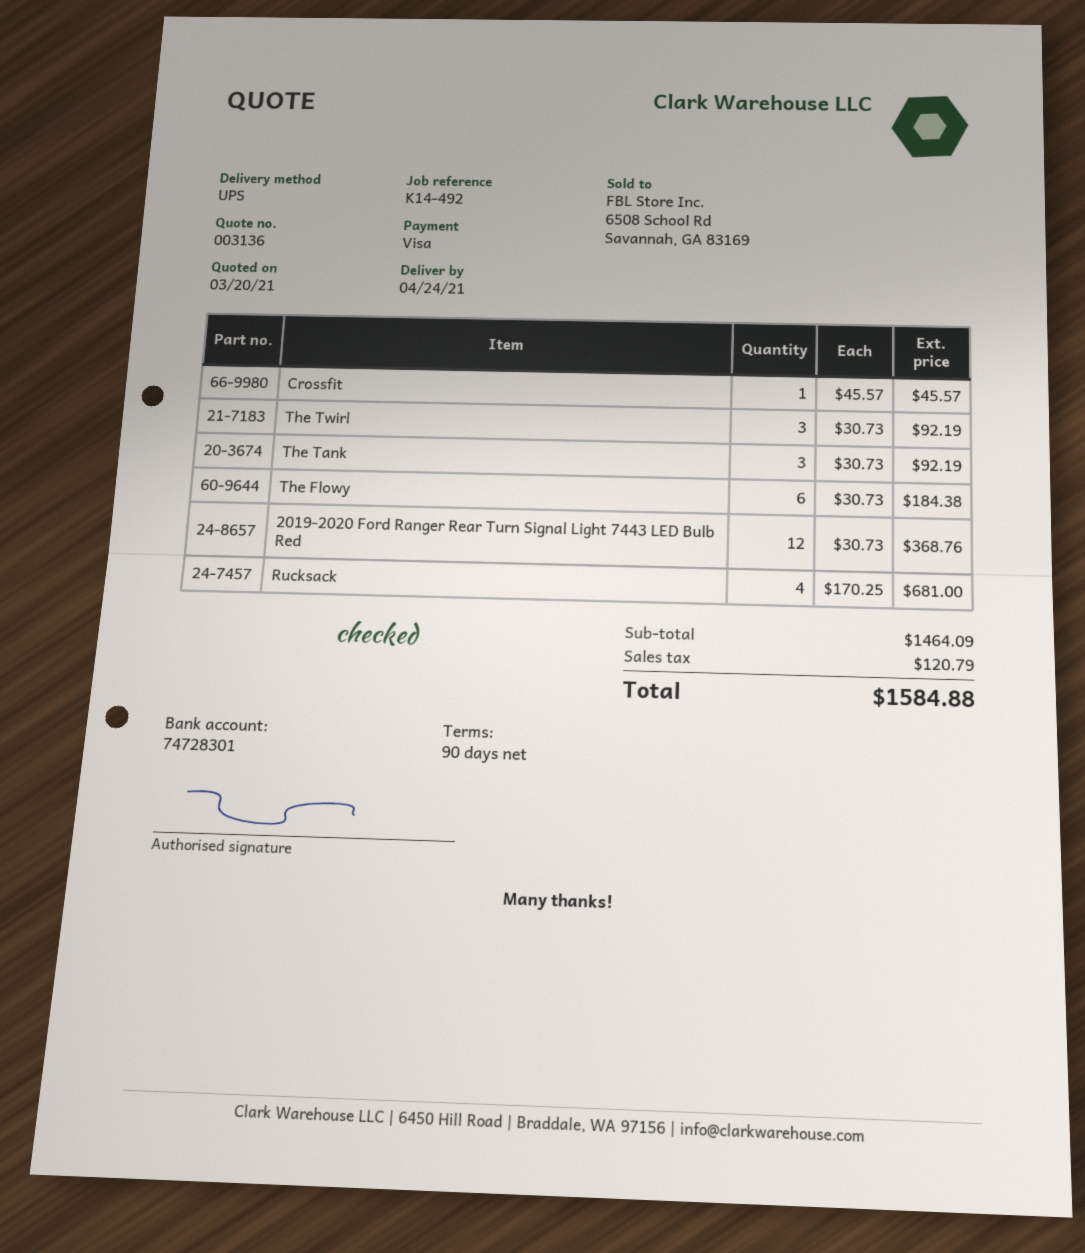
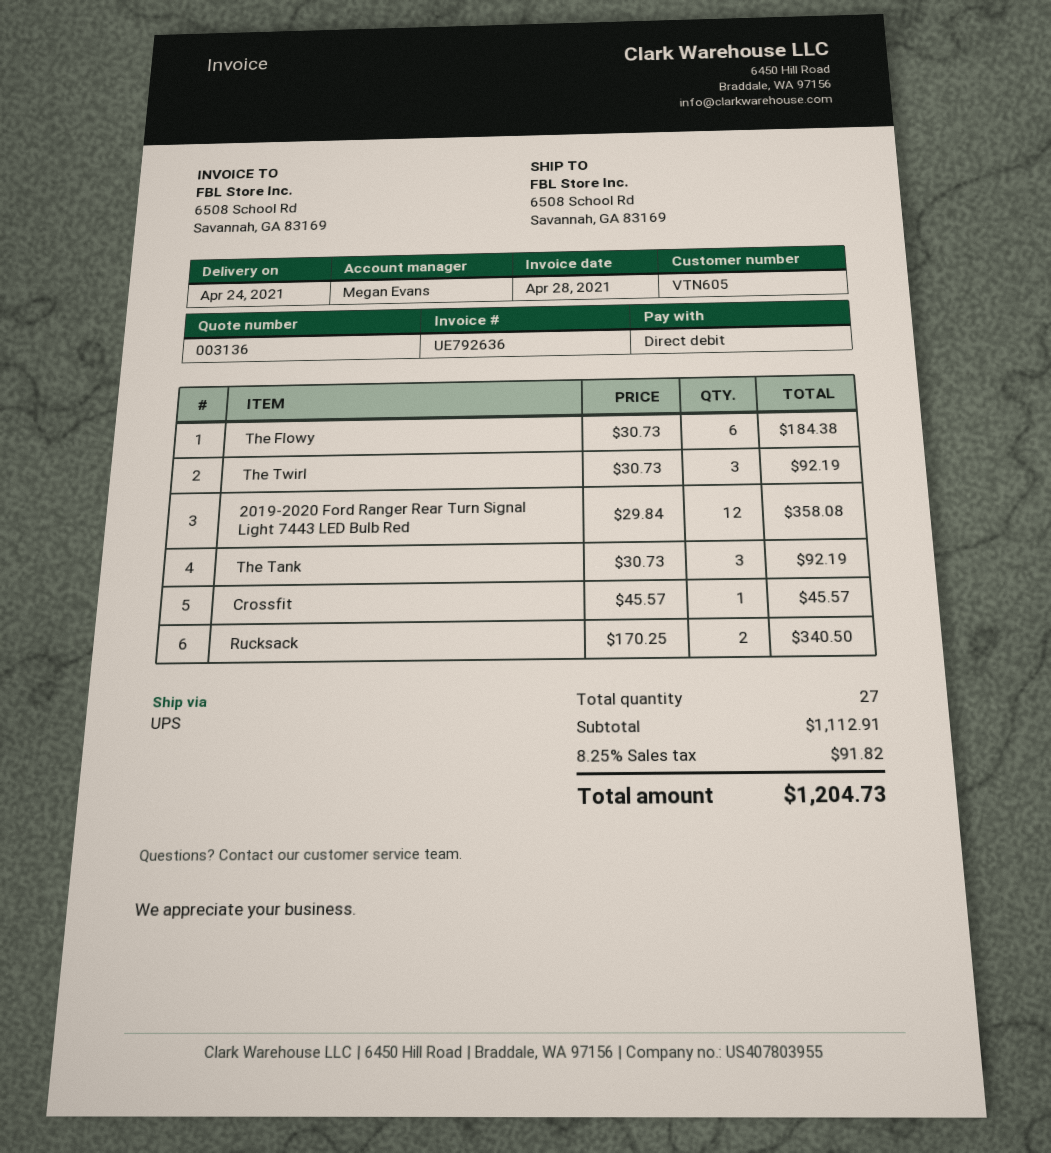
payment method: Visa -> direct debit
2019-2020 Ford Ranger Rear Turn Signal Light 7443 LED Bulb Red: 12 x 30.73 = 368.76 -> 12 x 29.84 = 358.08
Rucksack: 4 x 170.25 = 681.00 -> 2 x 170.25 = 340.50
subtotal: 1464.09 -> 1112.91
tax: 120.79 -> 91.82
total: 1584.88 -> 1204.73

